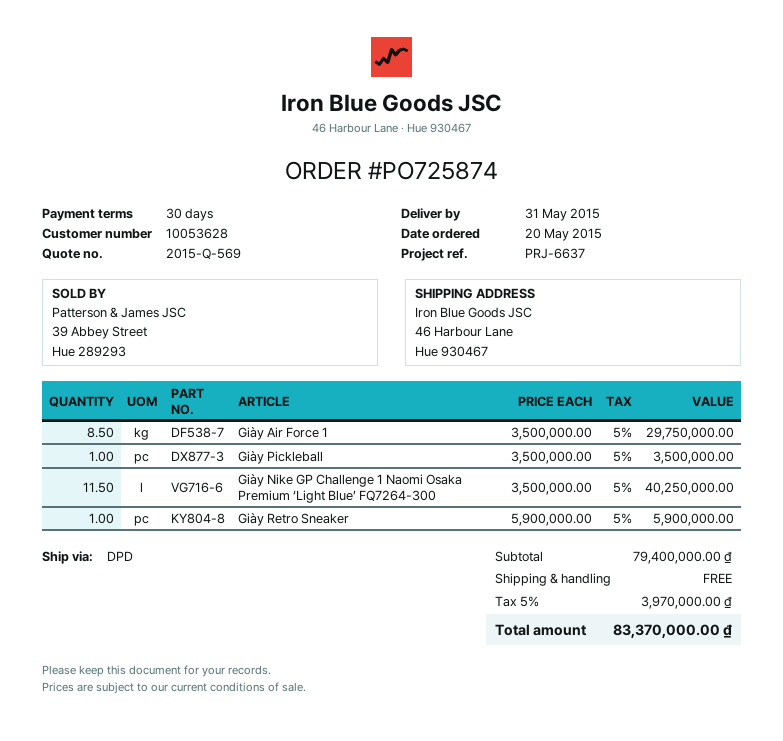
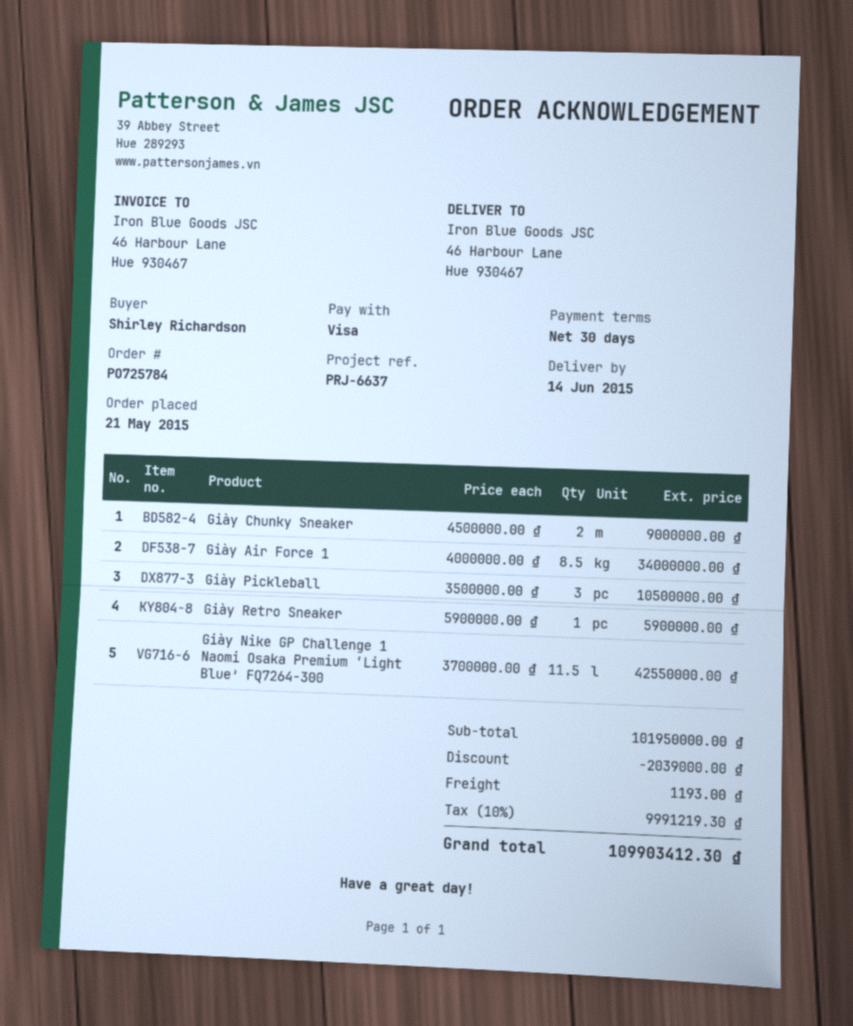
order number: PO725874 -> PO725784
order date: 2015-05-20 -> 2015-05-21
delivery date: 2015-05-31 -> 2015-06-14
Giày Air Force 1: 8.5 x 3500000.00 = 29750000.00 -> 8.5 x 4000000.00 = 34000000.00
Giày Pickleball: 1 x 3500000.00 = 3500000.00 -> 3 x 3500000.00 = 10500000.00
Giày Nike GP Challenge 1 Naomi Osaka Premium ‘Light Blue’ FQ7264-300: 11.5 x 3500000.00 = 40250000.00 -> 11.5 x 3700000.00 = 42550000.00
Giày Chunky Sneaker: none -> 2 x 4500000.00 = 9000000.00
subtotal: 79400000.00 -> 101950000.00
discount: none -> 2039000.00
shipping: 0.00 -> 1193.00
tax: 5% = 3970000.00 -> 10% = 9991219.30
total: 83370000.00 -> 109903412.30

